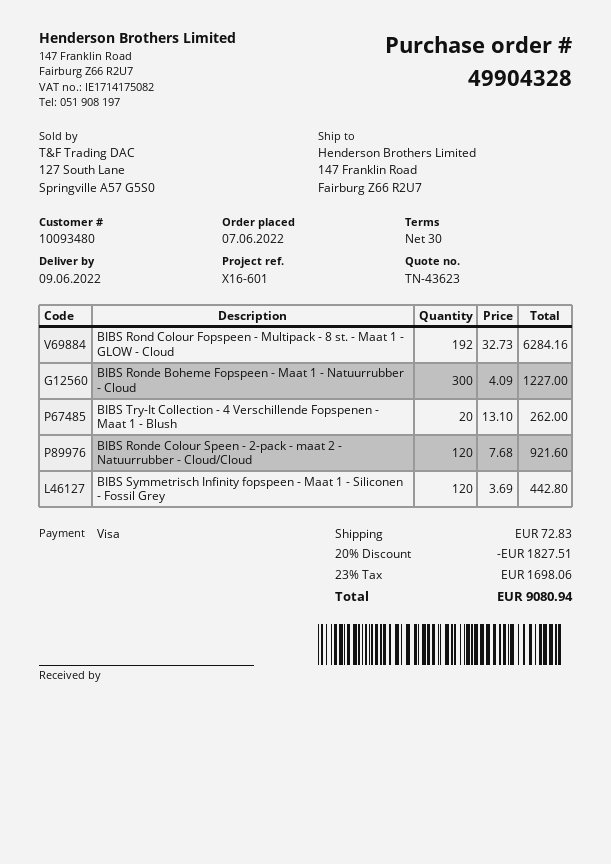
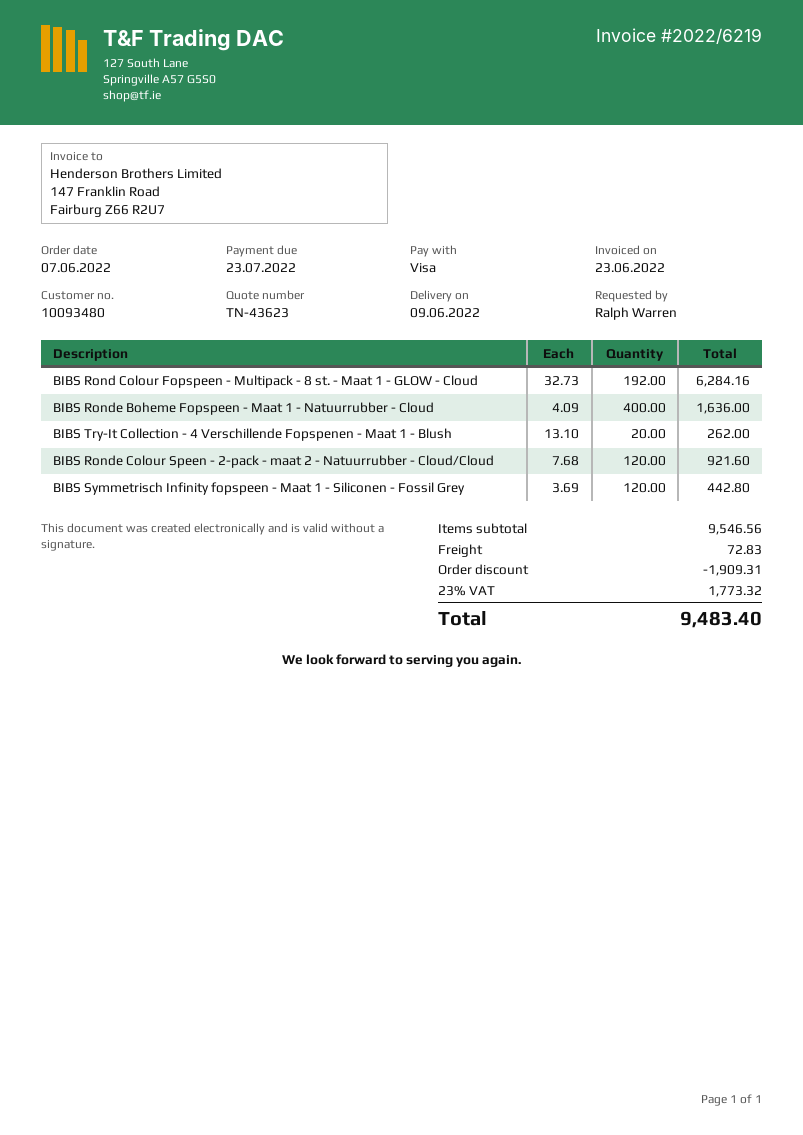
BIBS Ronde Boheme Fopspeen - Maat 1 - Natuurrubber - Cloud: 300 x 4.09 = 1227.00 -> 400 x 4.09 = 1636.00
discount: 1827.51 -> 1909.31
tax: 23% = 1698.06 -> 23% = 1773.32
total: 9080.94 -> 9483.40

